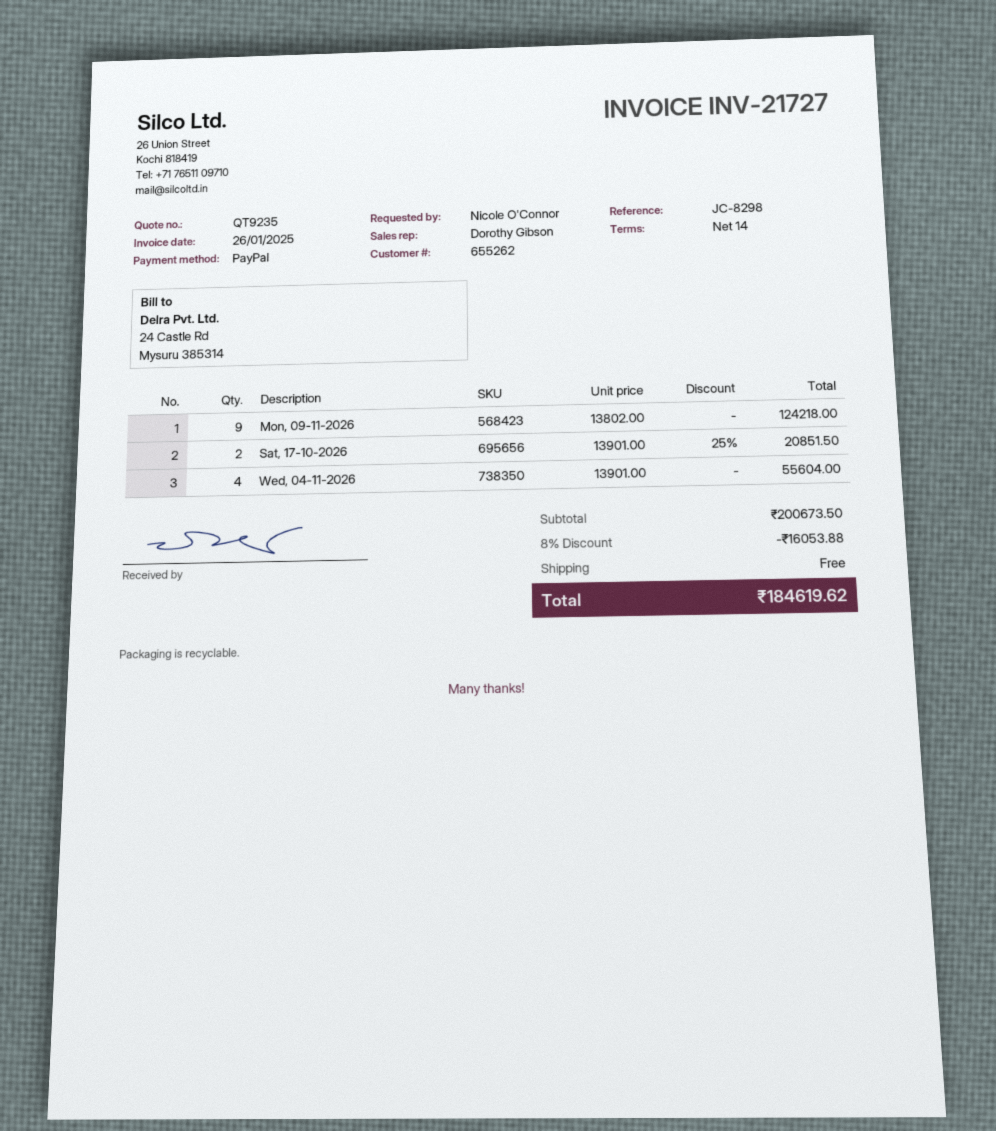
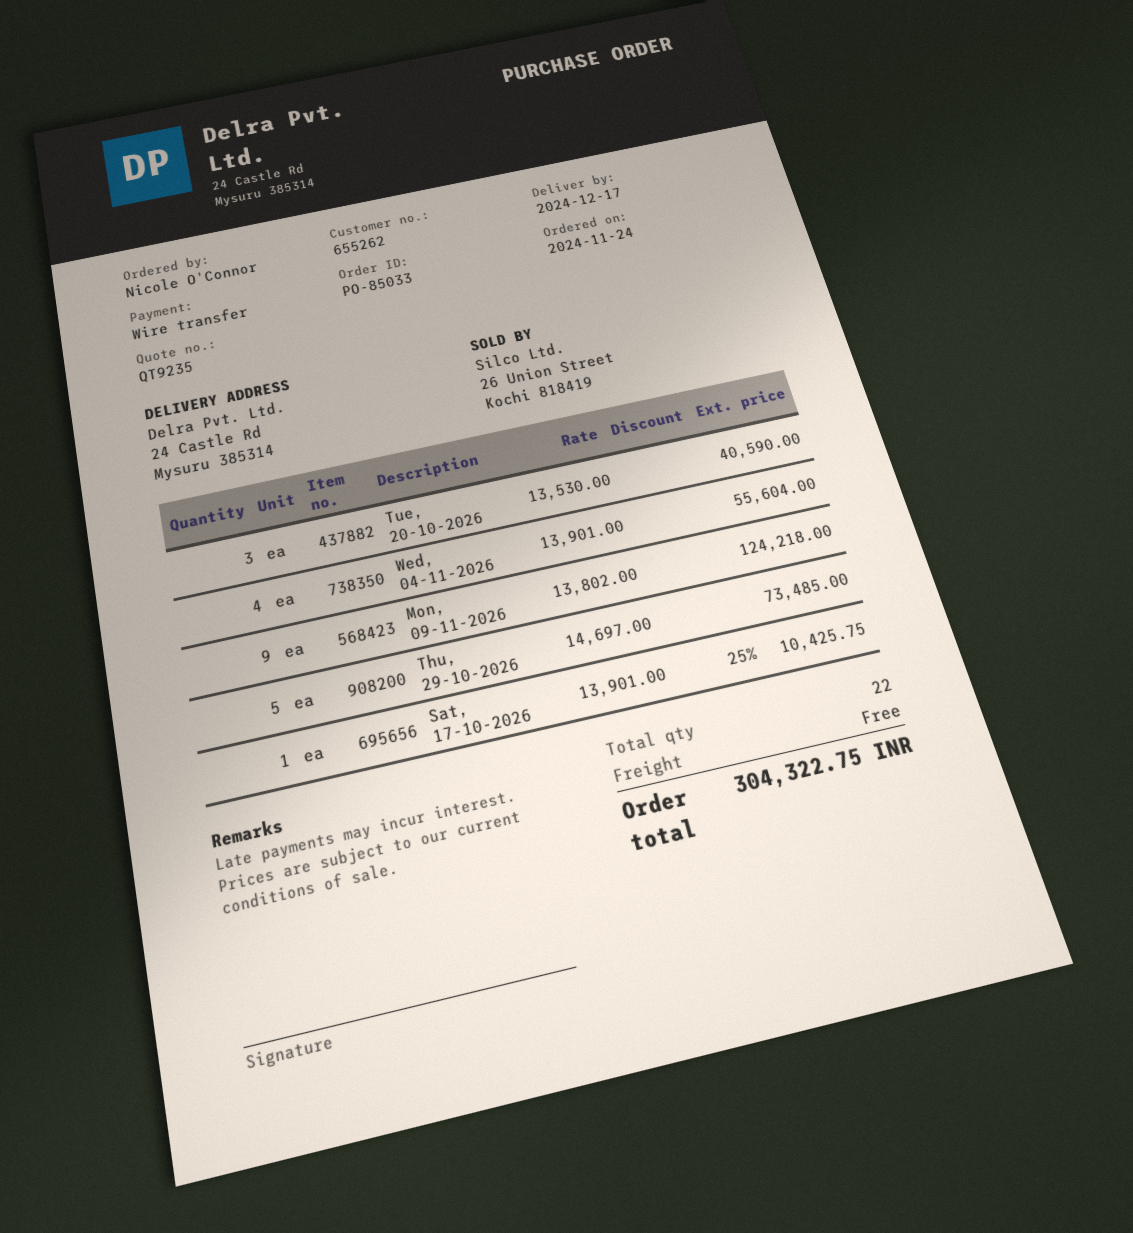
payment method: PayPal -> bank transfer
Sat, 17-10-2026: 2 x 13901.00 - 25% = 20851.50 -> 1 x 13901.00 - 25% = 10425.75
Tue, 20-10-2026: none -> 3 x 13530.00 = 40590.00
Thu, 29-10-2026: none -> 5 x 14697.00 = 73485.00
discount: 8% = 16053.88 -> none
total: 184619.62 -> 304322.75

